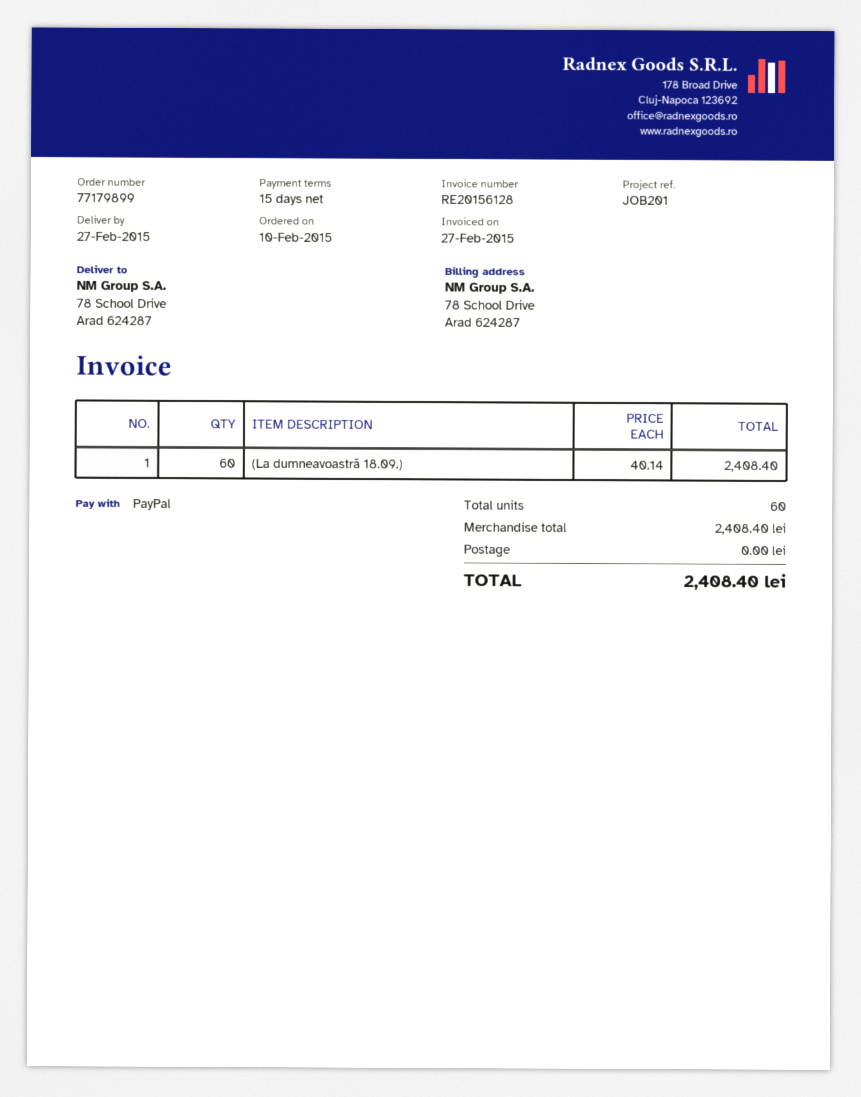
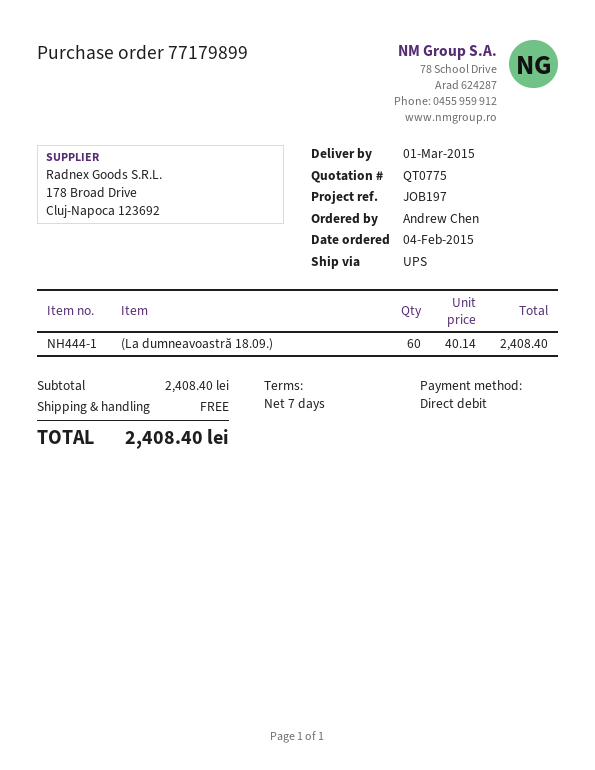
order date: 2015-02-10 -> 2015-02-04
delivery date: 2015-02-27 -> 2015-03-01
payment terms: 15 days -> 7 days
reference: JOB201 -> JOB197
payment method: PayPal -> direct debit

